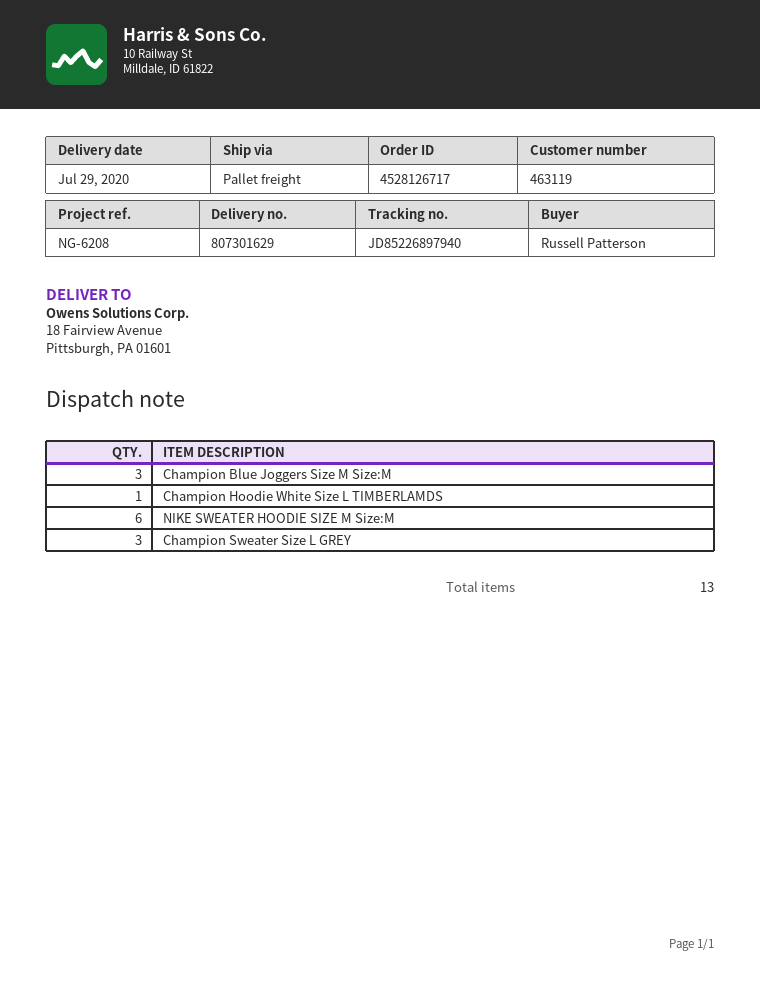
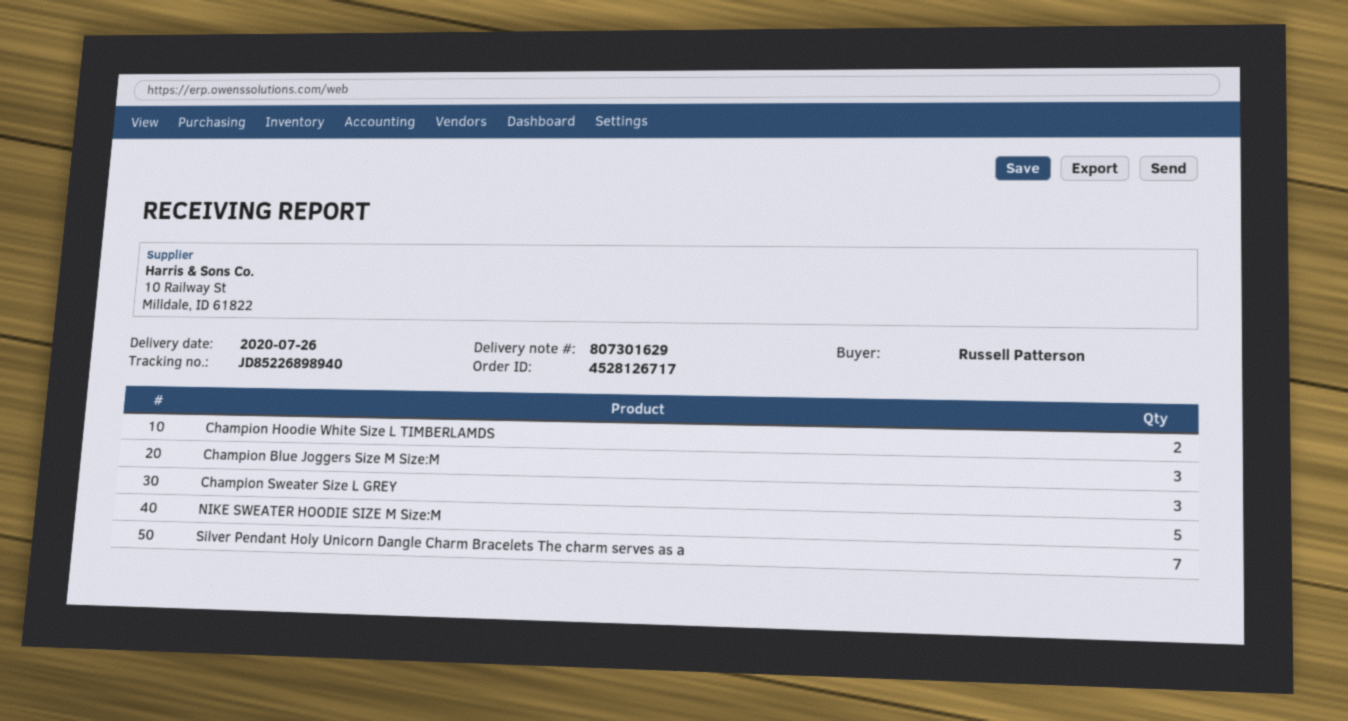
delivery date: 2020-07-29 -> 2020-07-26
tracking number: JD85226897940 -> JD85226898940
Champion Hoodie White Size L TIMBERLAMDS: 1 -> 2
NIKE SWEATER HOODIE SIZE M Size:M: 6 -> 5
Silver Pendant Holy Unicorn Dangle Charm Bracelets The charm serves as a: none -> 7

